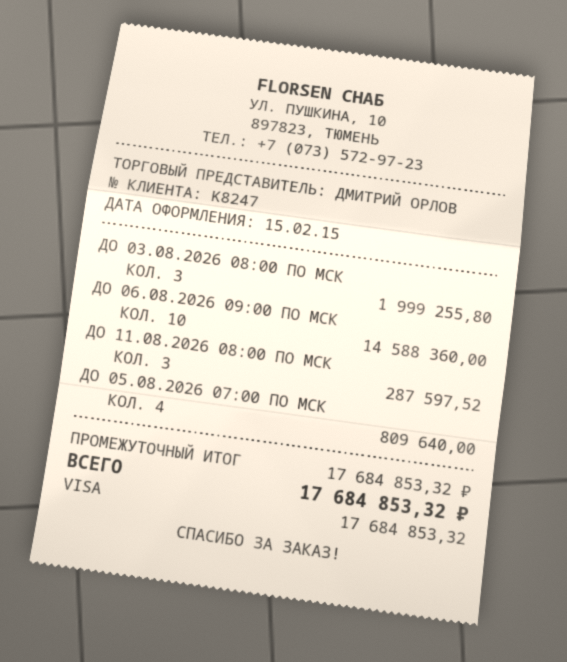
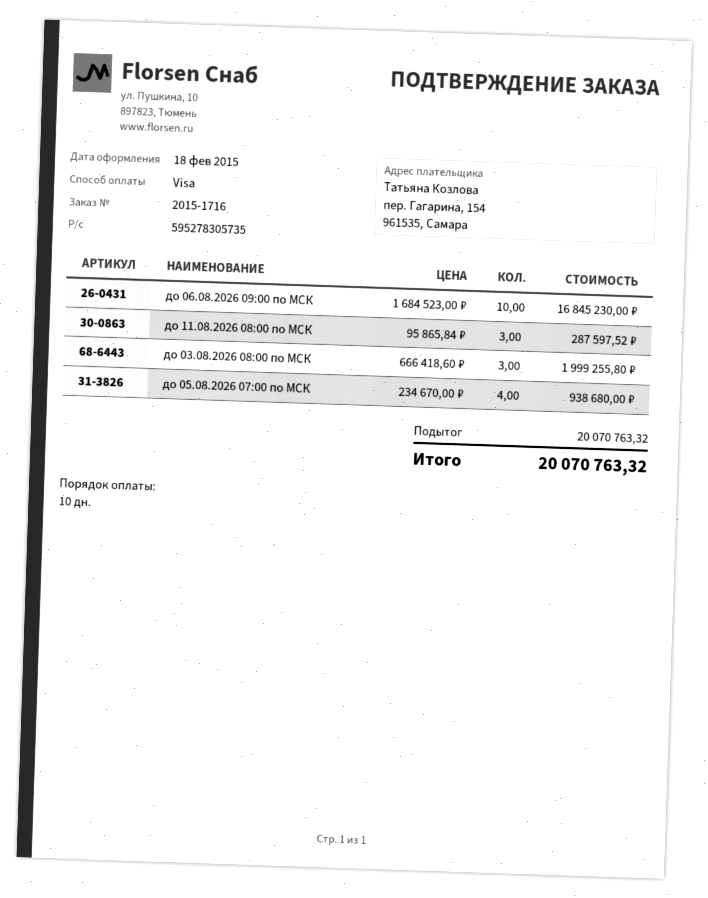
order date: 2015-02-15 -> 2015-02-18
ДО 06.08.2026 09:00 ПО МСК: 10 for 14588360.00 -> 10 for 16845230.00
ДО 05.08.2026 07:00 ПО МСК: 4 for 809640.00 -> 4 for 938680.00
subtotal: 17684853.32 -> 20070763.32
total: 17684853.32 -> 20070763.32

